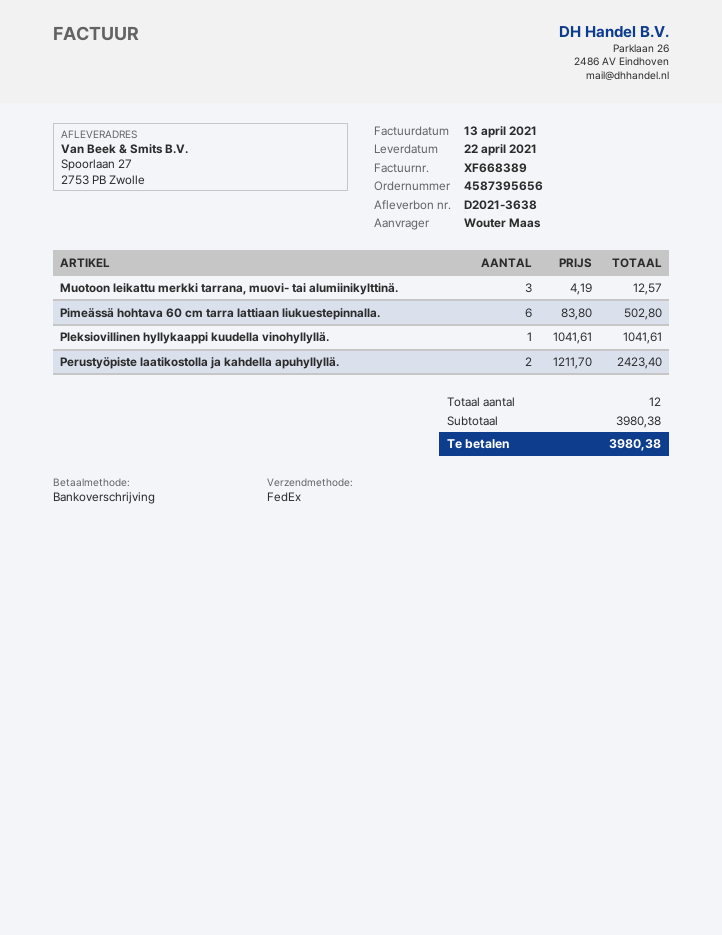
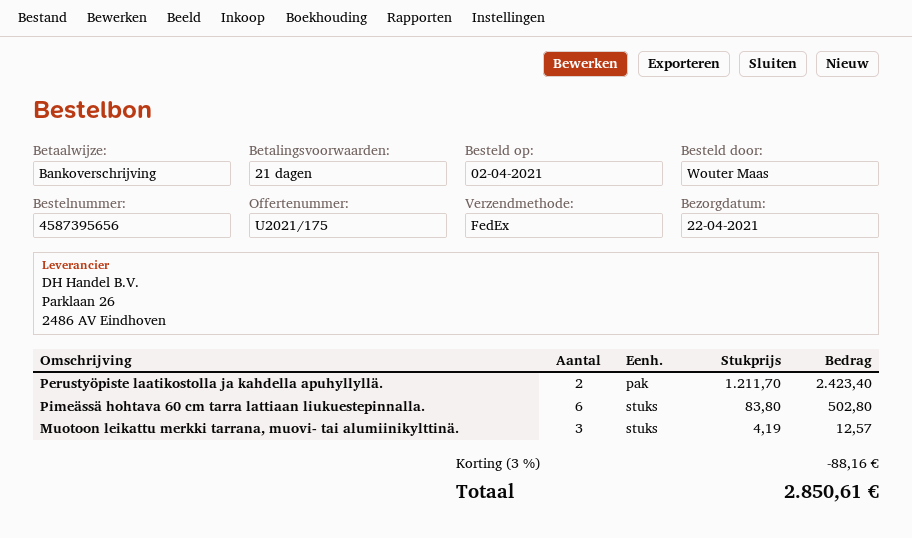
Pleksiovillinen hyllykaappi kuudella vinohyllyllä.: 1 x 1041.61 = 1041.61 -> none
discount: none -> 3% = 88.16
total: 3980.38 -> 2850.61

